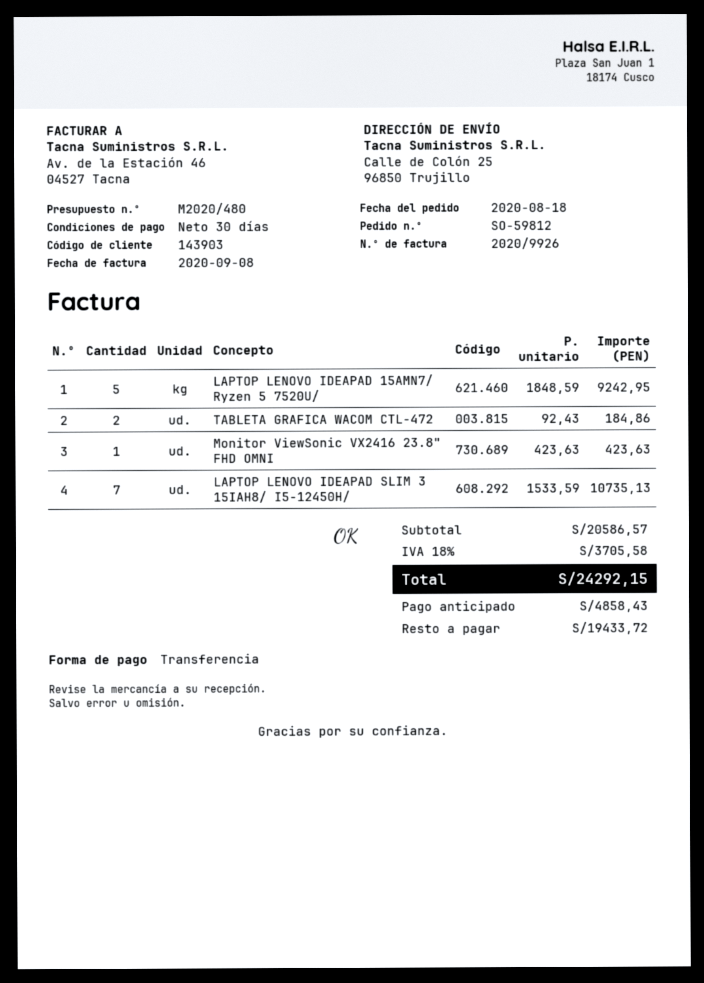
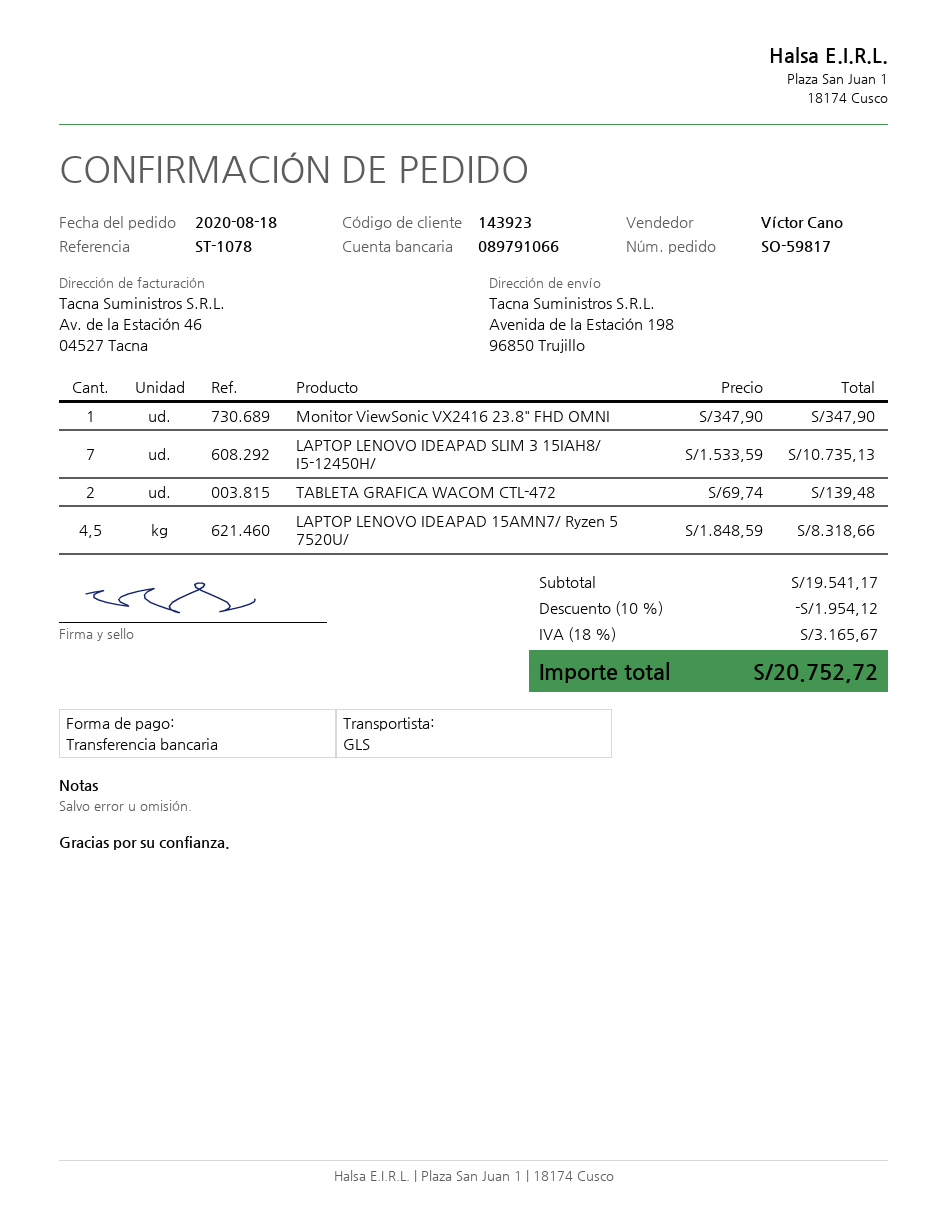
order number: SO-59812 -> SO-59817
customer number: 143903 -> 143923
ship to: Calle de Colón 25, 96850 Trujillo -> Avenida de la Estación 198, 96850 Trujillo
LAPTOP LENOVO IDEAPAD 15AMN7/ Ryzen 5 7520U/: 5 x 1848.59 = 9242.95 -> 4.5 x 1848.59 = 8318.66
TABLETA GRAFICA WACOM CTL-472: 2 x 92.43 = 184.86 -> 2 x 69.74 = 139.48
Monitor ViewSonic VX2416 23.8" FHD OMNI: 1 x 423.63 = 423.63 -> 1 x 347.90 = 347.90
subtotal: 20586.57 -> 19541.17
discount: none -> 10% = 1954.12
tax: 18% = 3705.58 -> 18% = 3165.67
total: 24292.15 -> 20752.72

